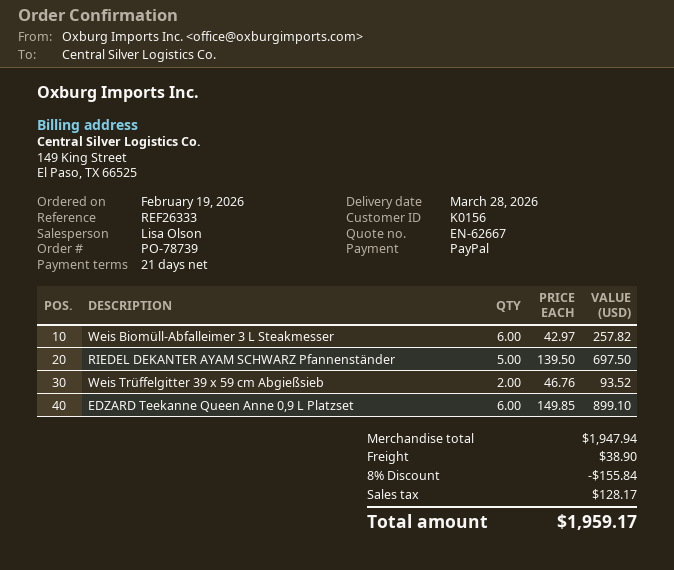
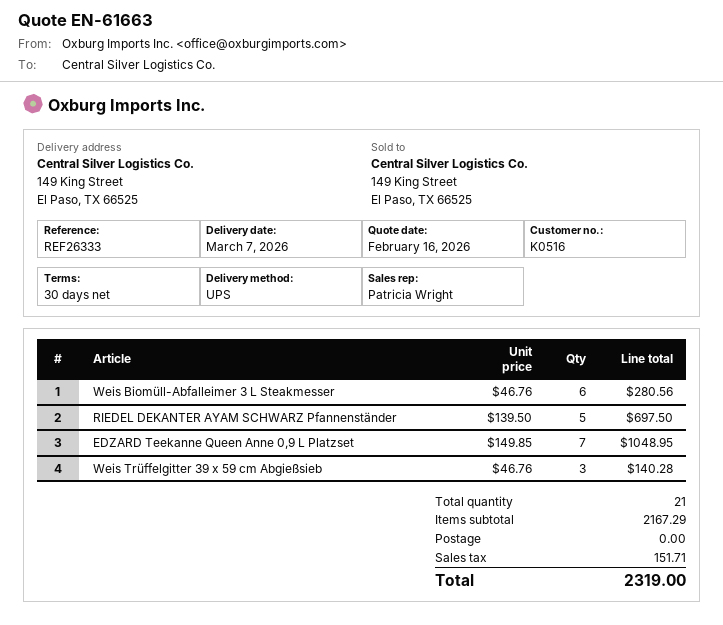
quote number: EN-62667 -> EN-61663
delivery date: 2026-03-28 -> 2026-03-07
payment terms: 21 days -> 30 days
customer number: K0156 -> K0516
sales rep: Lisa Olson -> Patricia Wright
Weis Biomüll-Abfalleimer 3 L Steakmesser: 6 x 42.97 = 257.82 -> 6 x 46.76 = 280.56
Weis Trüffelgitter 39 x 59 cm Abgießsieb: 2 x 46.76 = 93.52 -> 3 x 46.76 = 140.28
EDZARD Teekanne Queen Anne 0,9 L Platzset: 6 x 149.85 = 899.10 -> 7 x 149.85 = 1048.95
subtotal: 1947.94 -> 2167.29
discount: 8% = 155.84 -> none
shipping: 38.90 -> 0.00
tax: 128.17 -> 151.71
total: 1959.17 -> 2319.00

